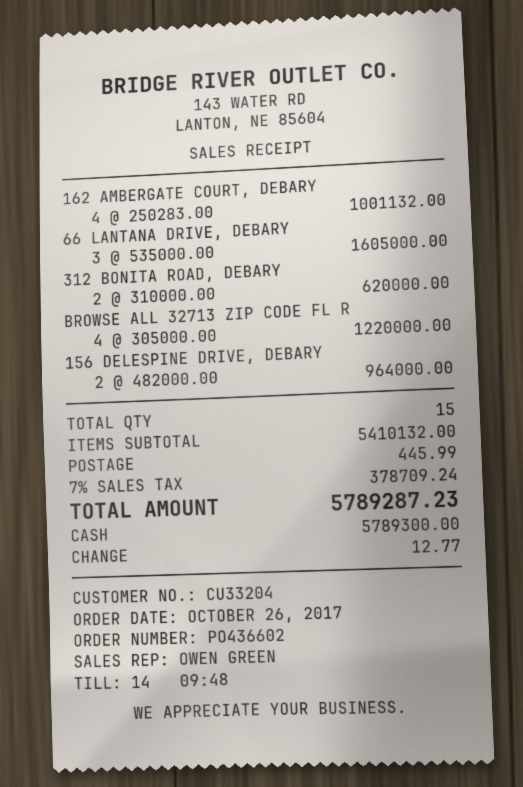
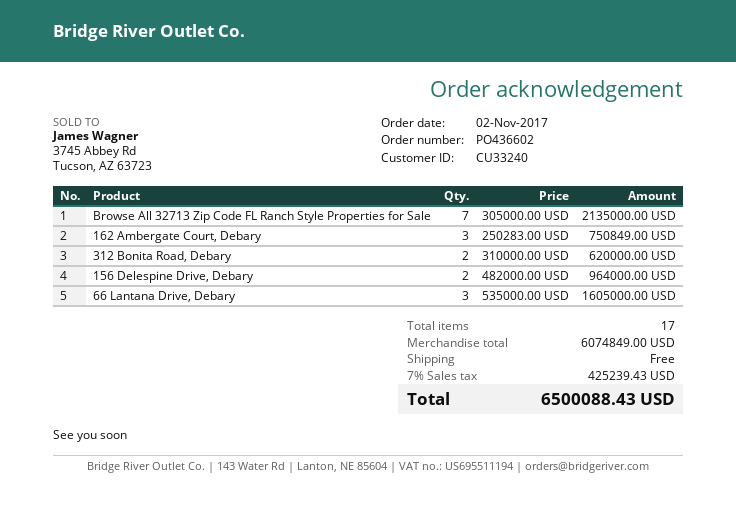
order date: 2017-10-26 -> 2017-11-02
customer number: CU33204 -> CU33240
162 AMBERGATE COURT, DEBARY: 4 x 250283.00 = 1001132.00 -> 3 x 250283.00 = 750849.00
BROWSE ALL 32713 ZIP CODE FL R: 4 x 305000.00 = 1220000.00 -> 7 x 305000.00 = 2135000.00
total quantity: 15 -> 17
subtotal: 5410132.00 -> 6074849.00
shipping: 445.99 -> 0.00
tax: 7% = 378709.24 -> 7% = 425239.43
total: 5789287.23 -> 6500088.43

